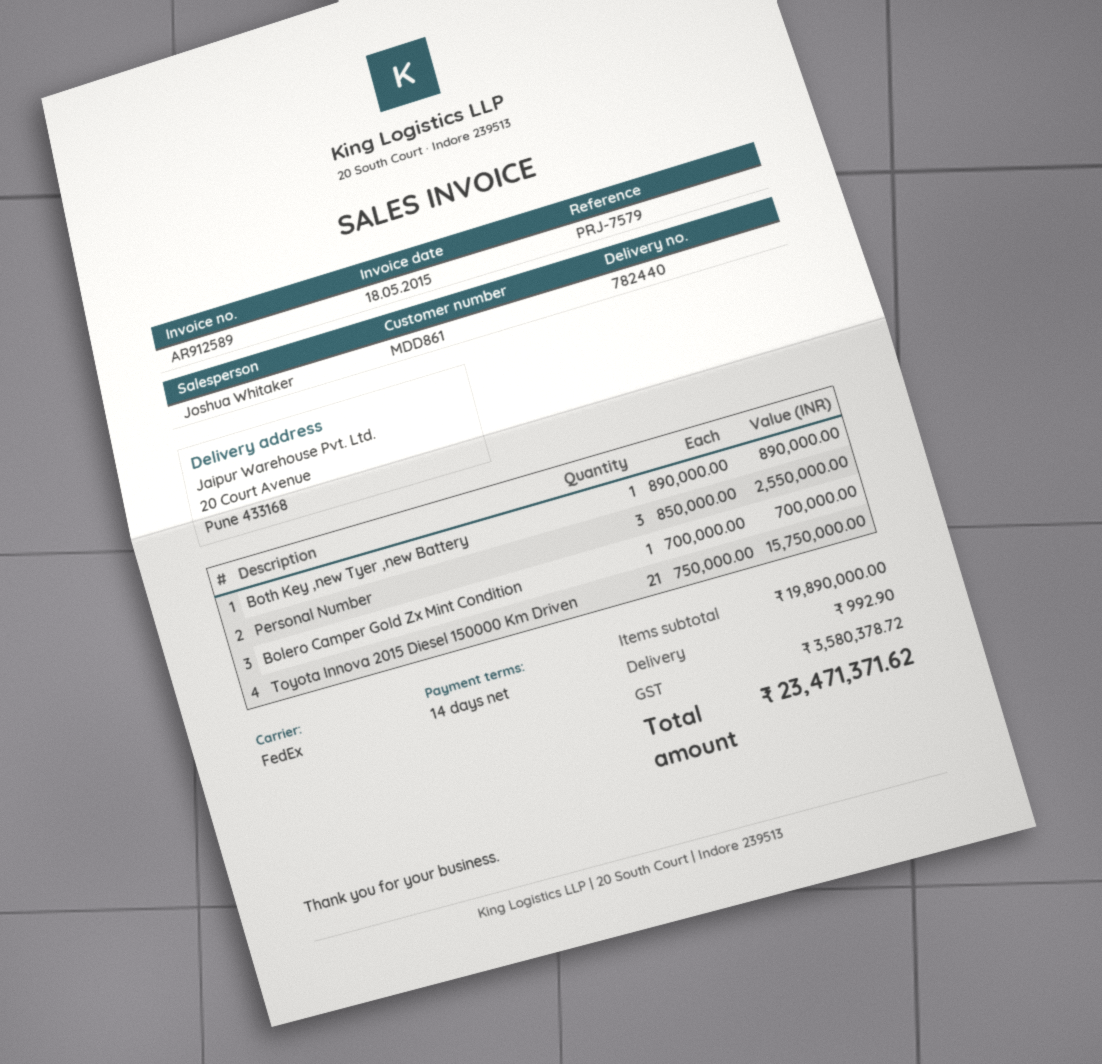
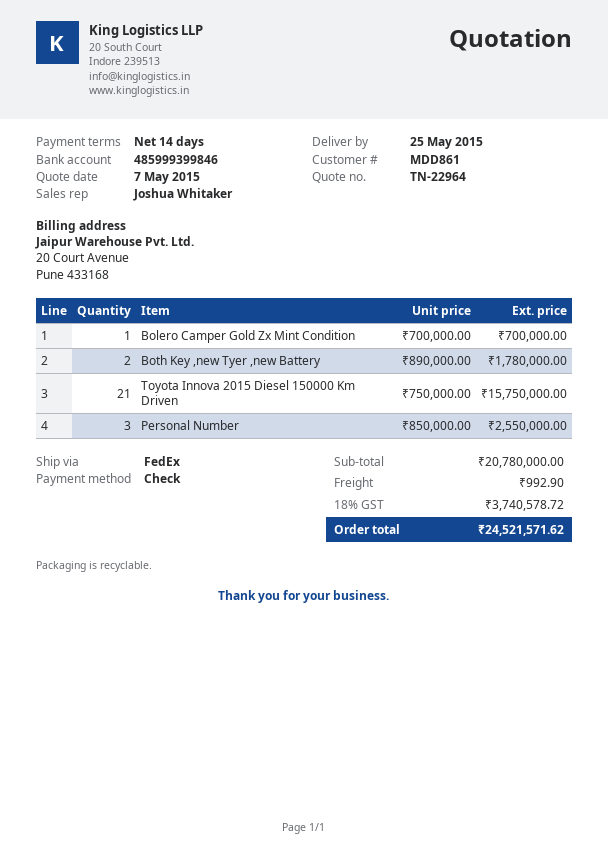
Both Key ,new Tyer ,new Battery: 1 x 890000.00 = 890000.00 -> 2 x 890000.00 = 1780000.00
subtotal: 19890000.00 -> 20780000.00
tax: 3580378.72 -> 3740578.72
total: 23471371.62 -> 24521571.62

